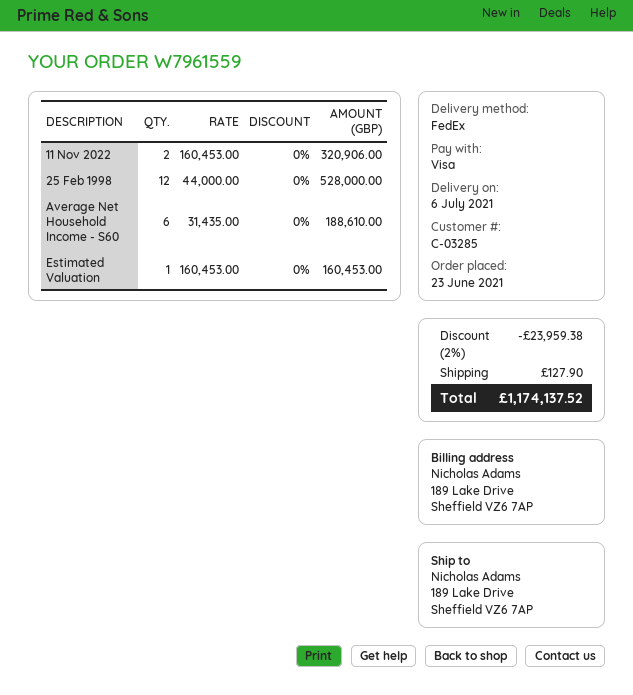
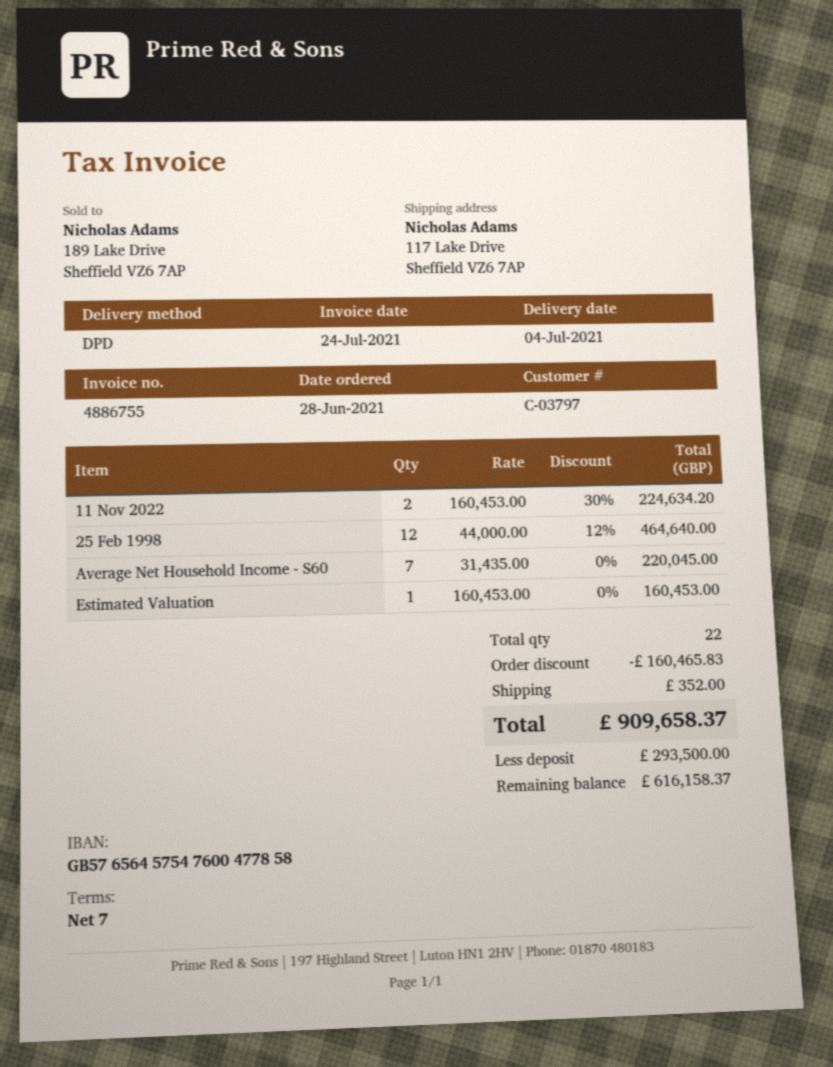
order date: 2021-06-23 -> 2021-06-28
delivery date: 2021-07-06 -> 2021-07-04
customer number: C-03285 -> C-03797
shipping method: FedEx -> DPD
ship to: 189 Lake Drive, Sheffield VZ6 7AP -> 117 Lake Drive, Sheffield VZ6 7AP
11 Nov 2022: 2 x 160453.00 = 320906.00 -> 2 x 160453.00 - 30% = 224634.20
25 Feb 1998: 12 x 44000.00 = 528000.00 -> 12 x 44000.00 - 12% = 464640.00
Average Net Household Income - S60: 6 x 31435.00 = 188610.00 -> 7 x 31435.00 = 220045.00
discount: 23959.38 -> 160465.83
shipping: 127.90 -> 352.00
total: 1174137.52 -> 909658.37

